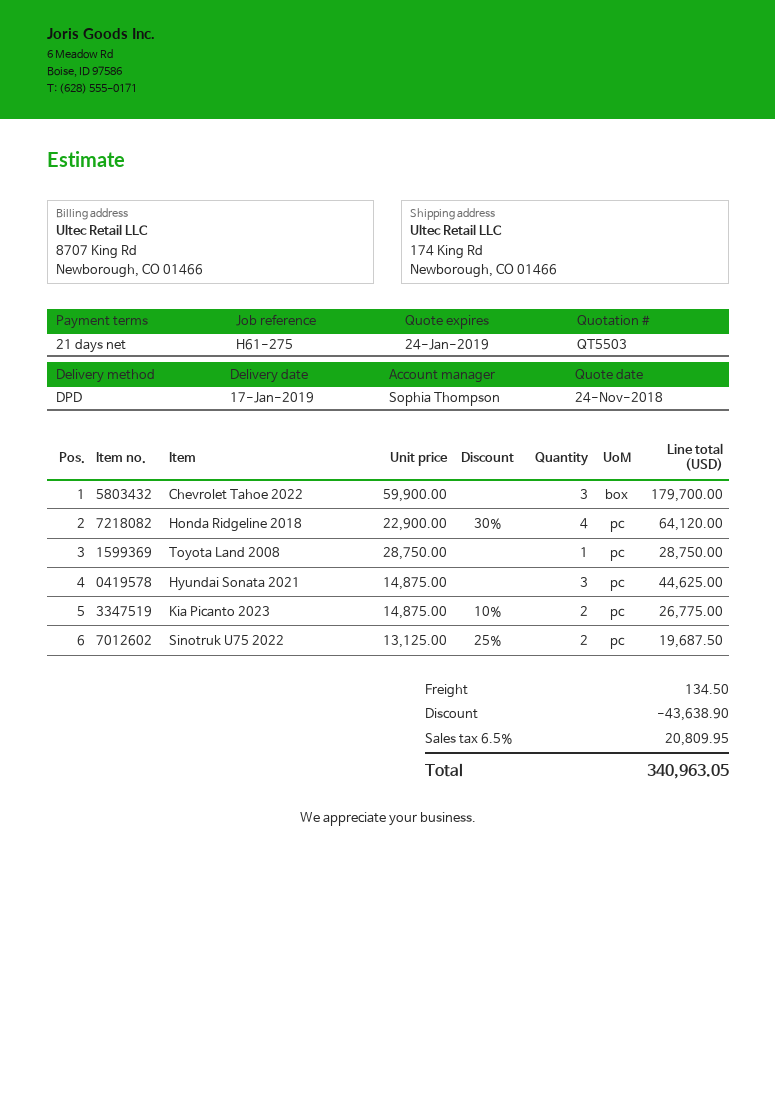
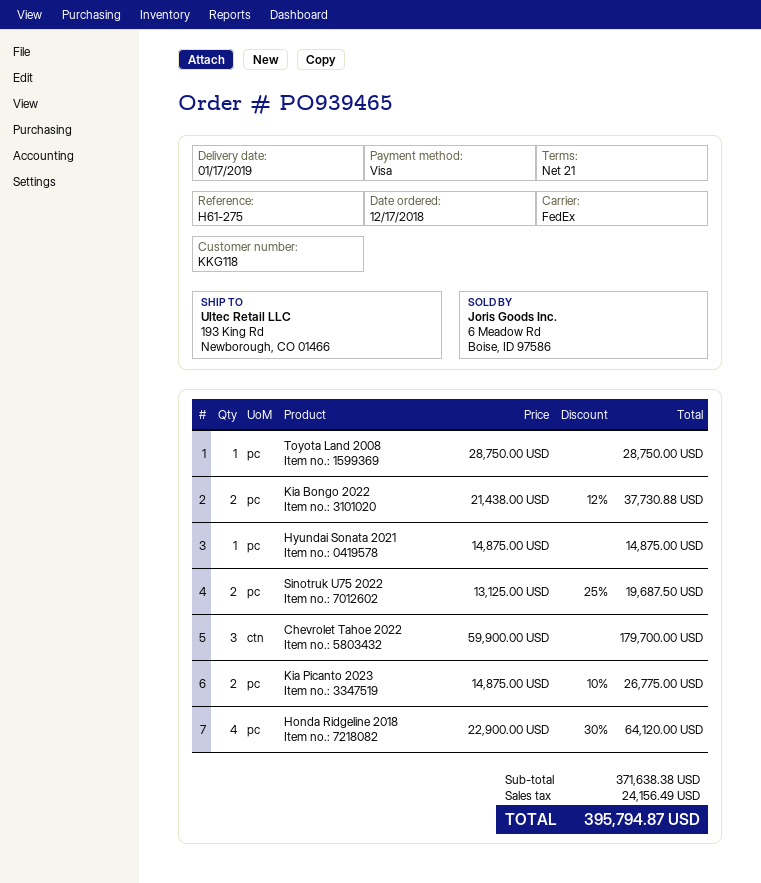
shipping method: DPD -> FedEx
ship to: 174 King Rd, Newborough, CO 01466 -> 193 King Rd, Newborough, CO 01466
Hyundai Sonata 2021: 3 x 14875.00 = 44625.00 -> 1 x 14875.00 = 14875.00
Kia Bongo 2022: none -> 2 x 21438.00 - 12% = 37730.88
discount: 43638.90 -> none
shipping: 134.50 -> none
tax: 20809.95 -> 24156.49
total: 340963.05 -> 395794.87

